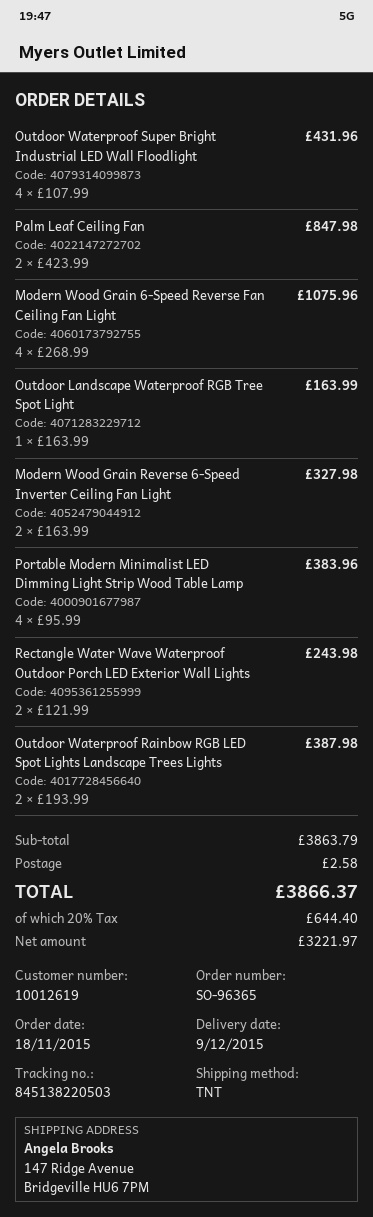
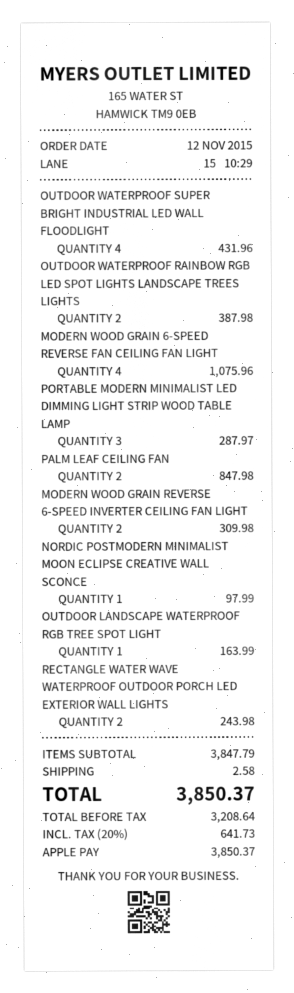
order date: 2015-11-18 -> 2015-11-12
Modern Wood Grain Reverse 6-Speed Inverter Ceiling Fan Light: 2 for 327.98 -> 2 for 309.98
Portable Modern Minimalist LED Dimming Light Strip Wood Table Lamp: 4 for 383.96 -> 3 for 287.97
NORDIC POSTMODERN MINIMALIST MOON ECLIPSE CREATIVE WALL SCONCE: none -> 1 for 97.99
subtotal: 3863.79 -> 3847.79
net: 3221.97 -> 3208.64
tax: 20% = 644.40 -> 20% = 641.73
total: 3866.37 -> 3850.37

